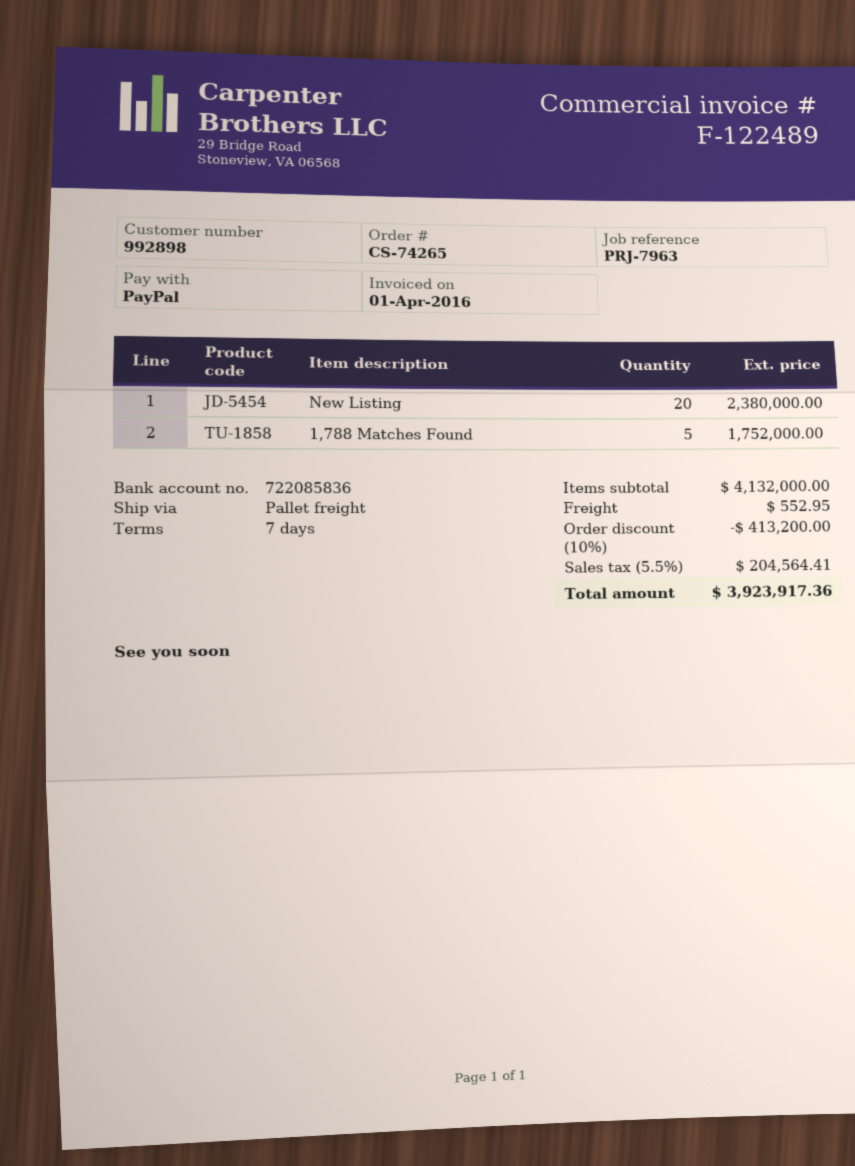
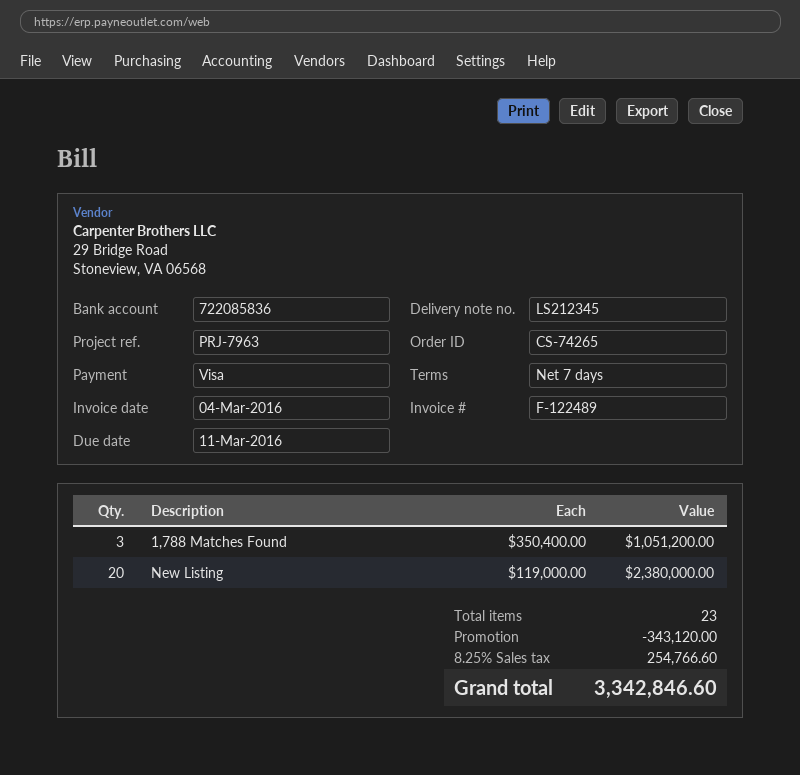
invoice date: 2016-04-01 -> 2016-03-04
payment method: PayPal -> Visa
1,788 Matches Found: 5 for 1752000.00 -> 3 for 1051200.00
discount: 413200.00 -> 343120.00
shipping: 552.95 -> none
tax: 5.5% = 204564.41 -> 8.25% = 254766.60
total: 3923917.36 -> 3342846.60

